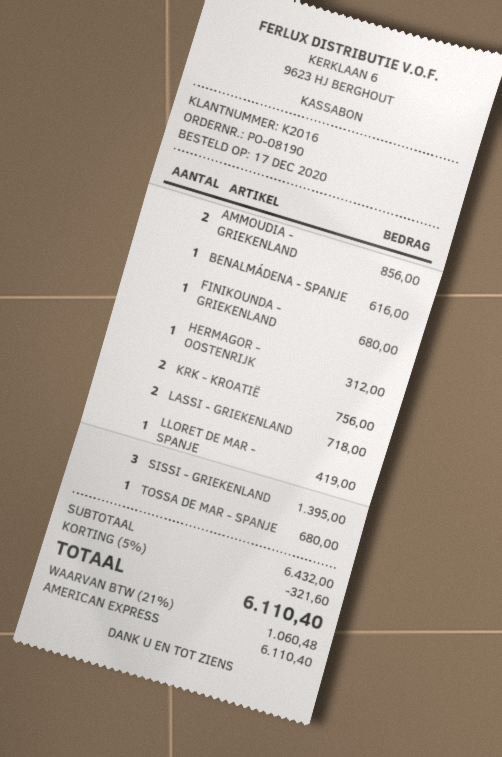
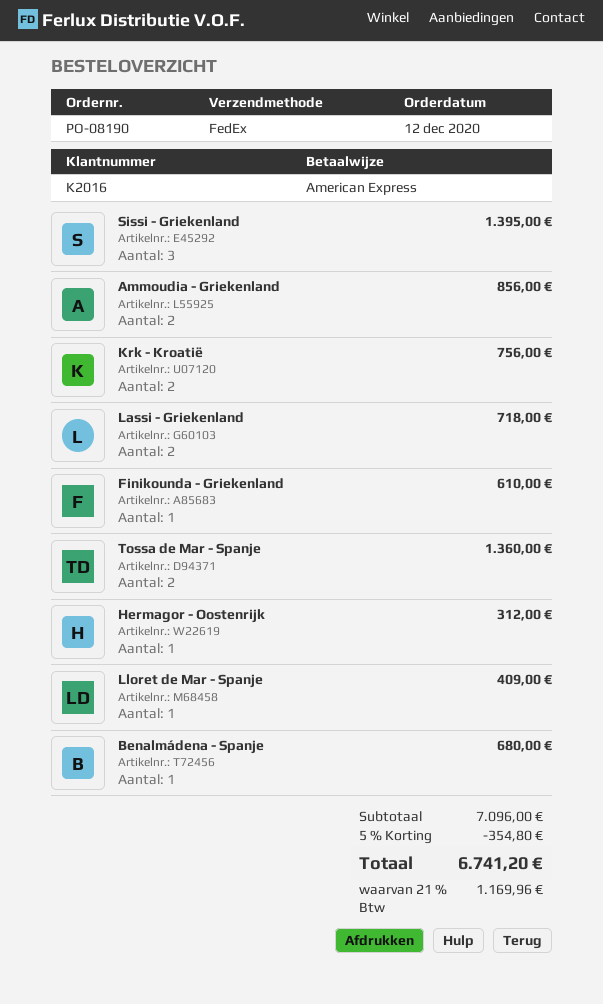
order date: 2020-12-17 -> 2020-12-12
BENALMÁDENA - SPANJE: 1 for 616.00 -> 1 for 680.00
FINIKOUNDA - GRIEKENLAND: 1 for 680.00 -> 1 for 610.00
LLORET DE MAR - SPANJE: 1 for 419.00 -> 1 for 409.00
TOSSA DE MAR - SPANJE: 1 for 680.00 -> 2 for 1360.00
subtotal: 6432.00 -> 7096.00
discount: 5% = 321.60 -> 5% = 354.80
tax: 21% = 1060.48 -> 21% = 1169.96
total: 6110.40 -> 6741.20

